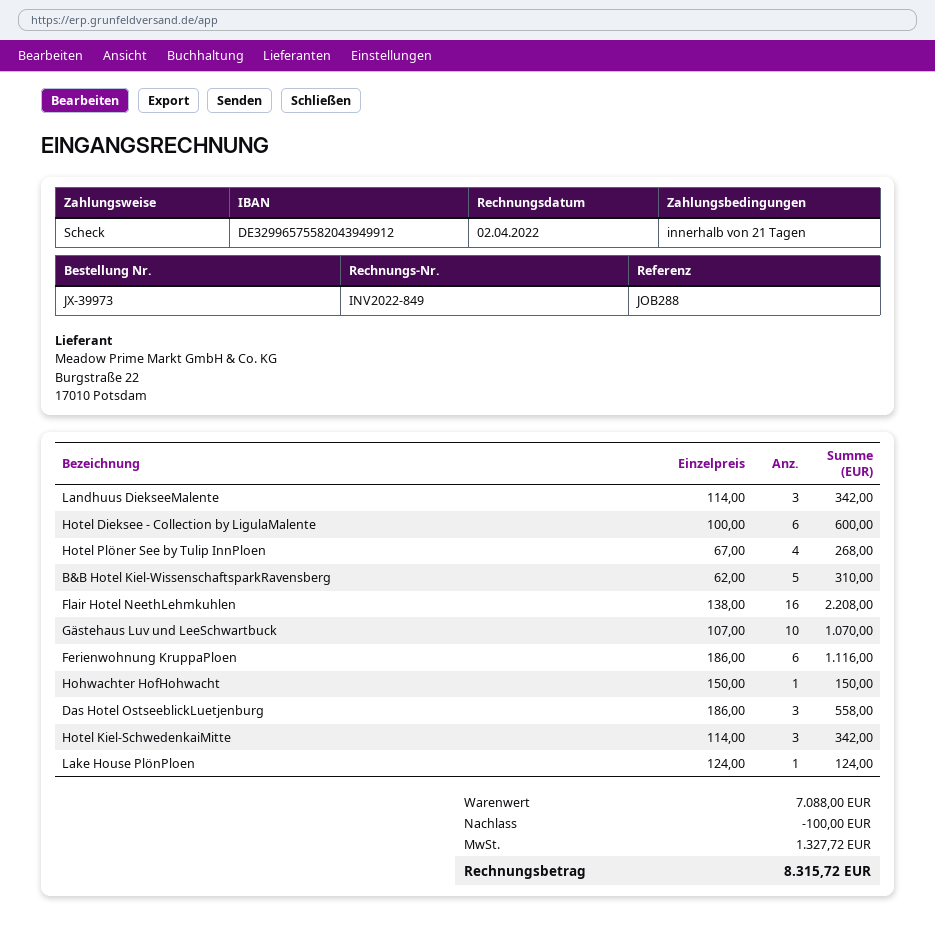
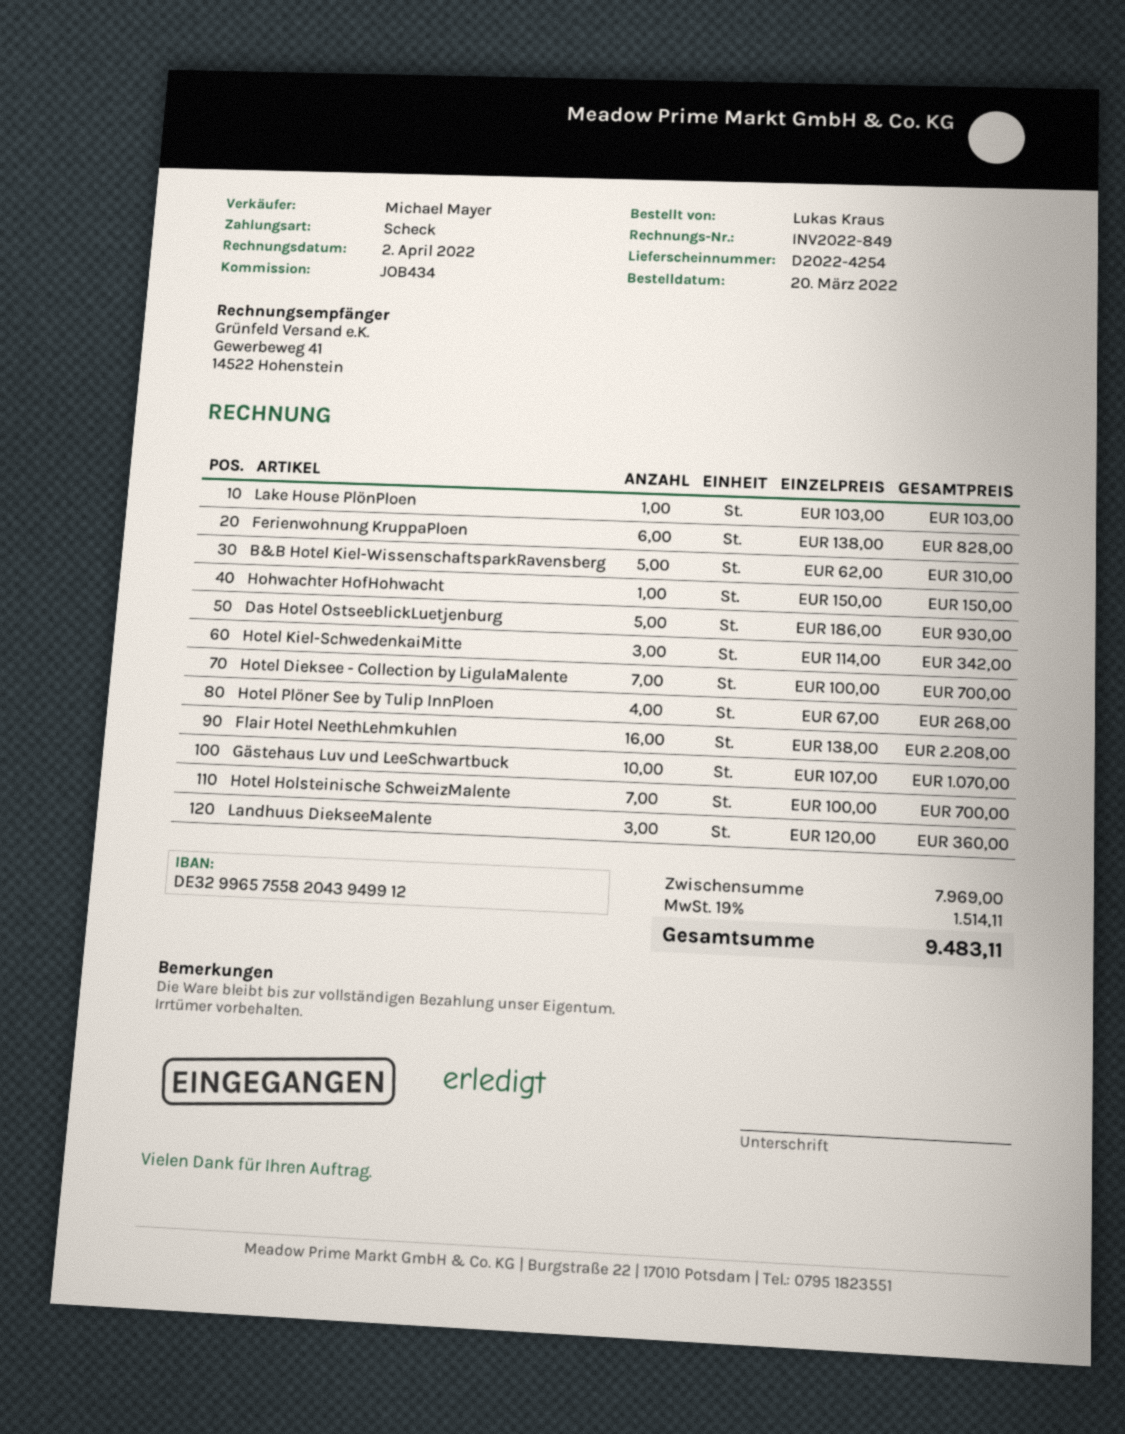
reference: JOB288 -> JOB434
Landhuus DiekseeMalente: 3 x 114.00 = 342.00 -> 3 x 120.00 = 360.00
Hotel Dieksee - Collection by LigulaMalente: 6 x 100.00 = 600.00 -> 7 x 100.00 = 700.00
Ferienwohnung KruppaPloen: 6 x 186.00 = 1116.00 -> 6 x 138.00 = 828.00
Das Hotel OstseeblickLuetjenburg: 3 x 186.00 = 558.00 -> 5 x 186.00 = 930.00
Lake House PlönPloen: 1 x 124.00 = 124.00 -> 1 x 103.00 = 103.00
Hotel Holsteinische SchweizMalente: none -> 7 x 100.00 = 700.00
subtotal: 7088.00 -> 7969.00
discount: 100.00 -> none
tax: 1327.72 -> 1514.11
total: 8315.72 -> 9483.11

